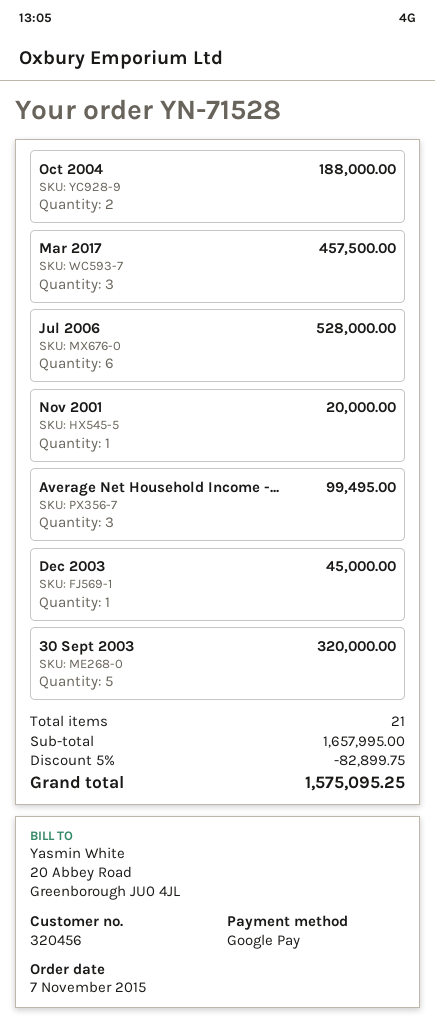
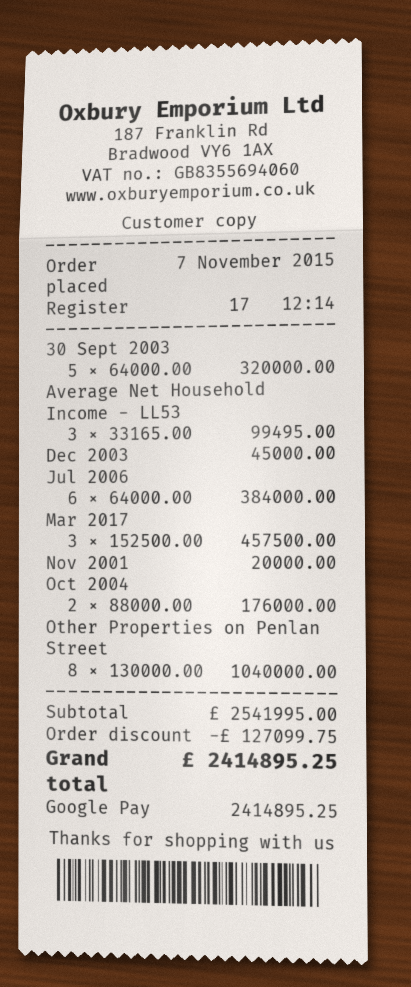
Oct 2004: 2 for 188000.00 -> 2 for 176000.00
Jul 2006: 6 for 528000.00 -> 6 for 384000.00
Other Properties on Penlan Street: none -> 8 for 1040000.00
subtotal: 1657995.00 -> 2541995.00
discount: 82899.75 -> 127099.75
total: 1575095.25 -> 2414895.25

